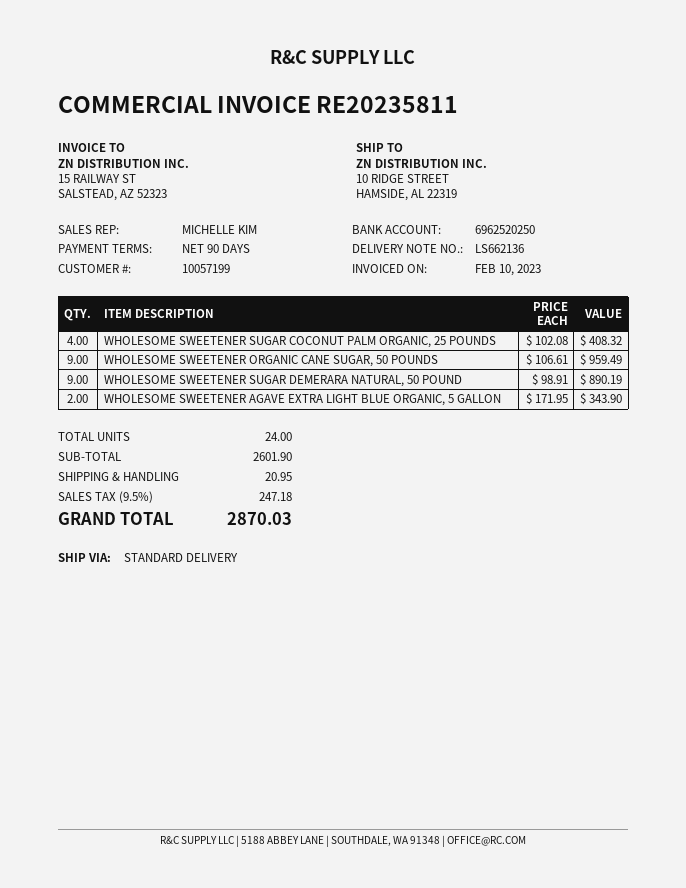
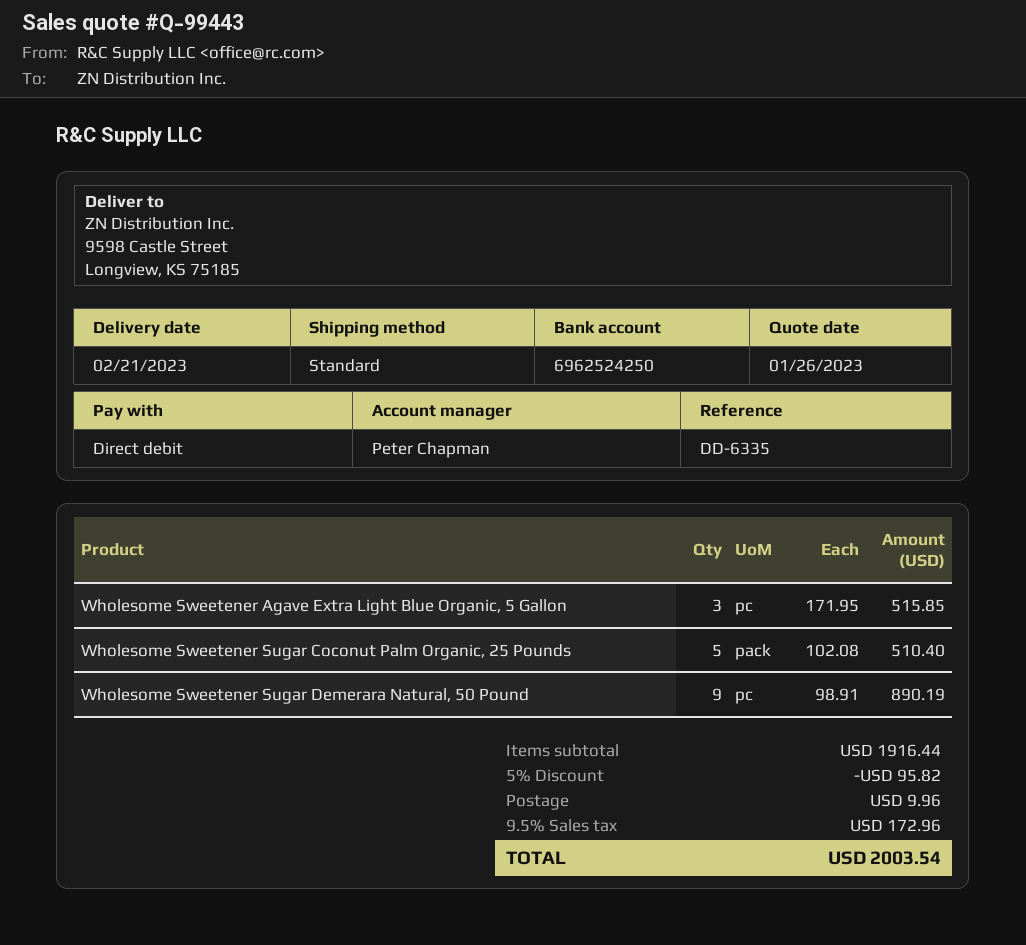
sales rep: MICHELLE KIM -> Peter Chapman
bank account: 6962520250 -> 6962524250
ship to: 10 RIDGE STREET, HAMSIDE, AL 22319 -> 9598 Castle Street, Longview, KS 75185
WHOLESOME SWEETENER SUGAR COCONUT PALM ORGANIC, 25 POUNDS: 4 x 102.08 = 408.32 -> 5 x 102.08 = 510.40
WHOLESOME SWEETENER ORGANIC CANE SUGAR, 50 POUNDS: 9 x 106.61 = 959.49 -> none
WHOLESOME SWEETENER AGAVE EXTRA LIGHT BLUE ORGANIC, 5 GALLON: 2 x 171.95 = 343.90 -> 3 x 171.95 = 515.85
subtotal: 2601.90 -> 1916.44
discount: none -> 5% = 95.82
shipping: 20.95 -> 9.96
tax: 9.5% = 247.18 -> 9.5% = 172.96
total: 2870.03 -> 2003.54

